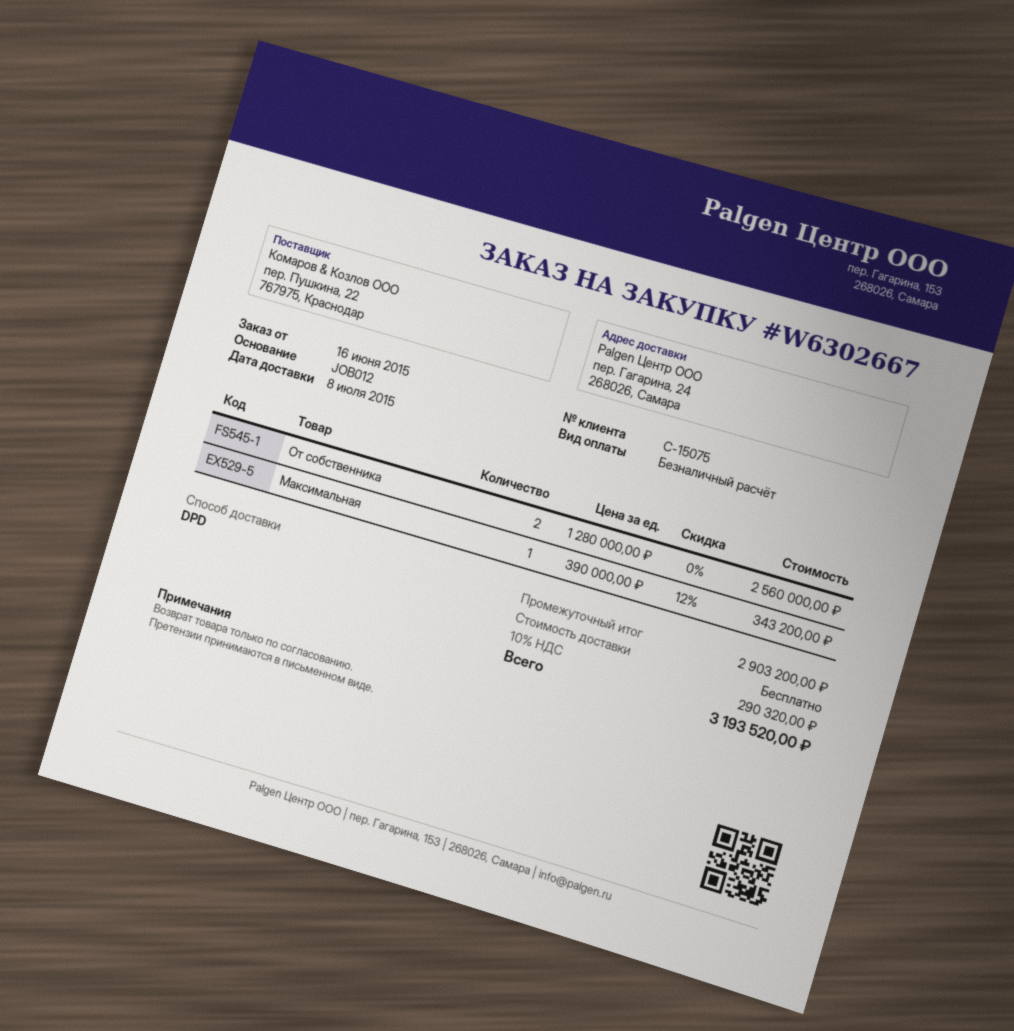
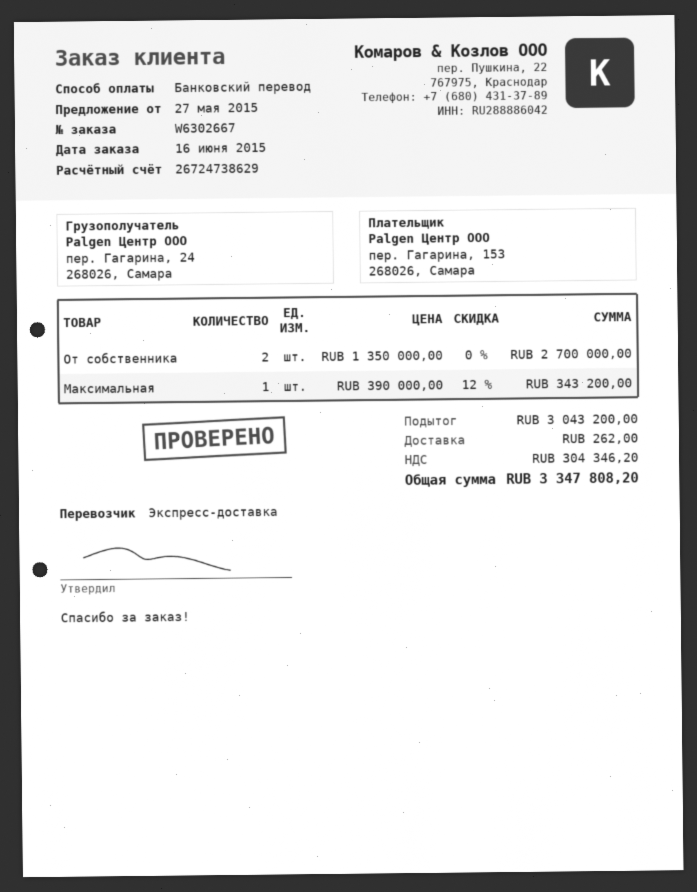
shipping method: DPD -> express
От собственника: 2 x 1280000.00 = 2560000.00 -> 2 x 1350000.00 = 2700000.00
subtotal: 2903200.00 -> 3043200.00
shipping: 0.00 -> 262.00
tax: 290320.00 -> 304346.20
total: 3193520.00 -> 3347808.20

